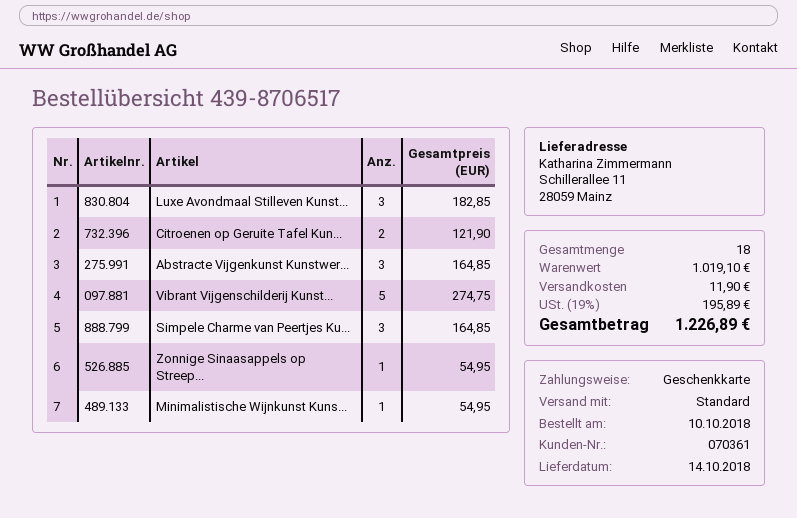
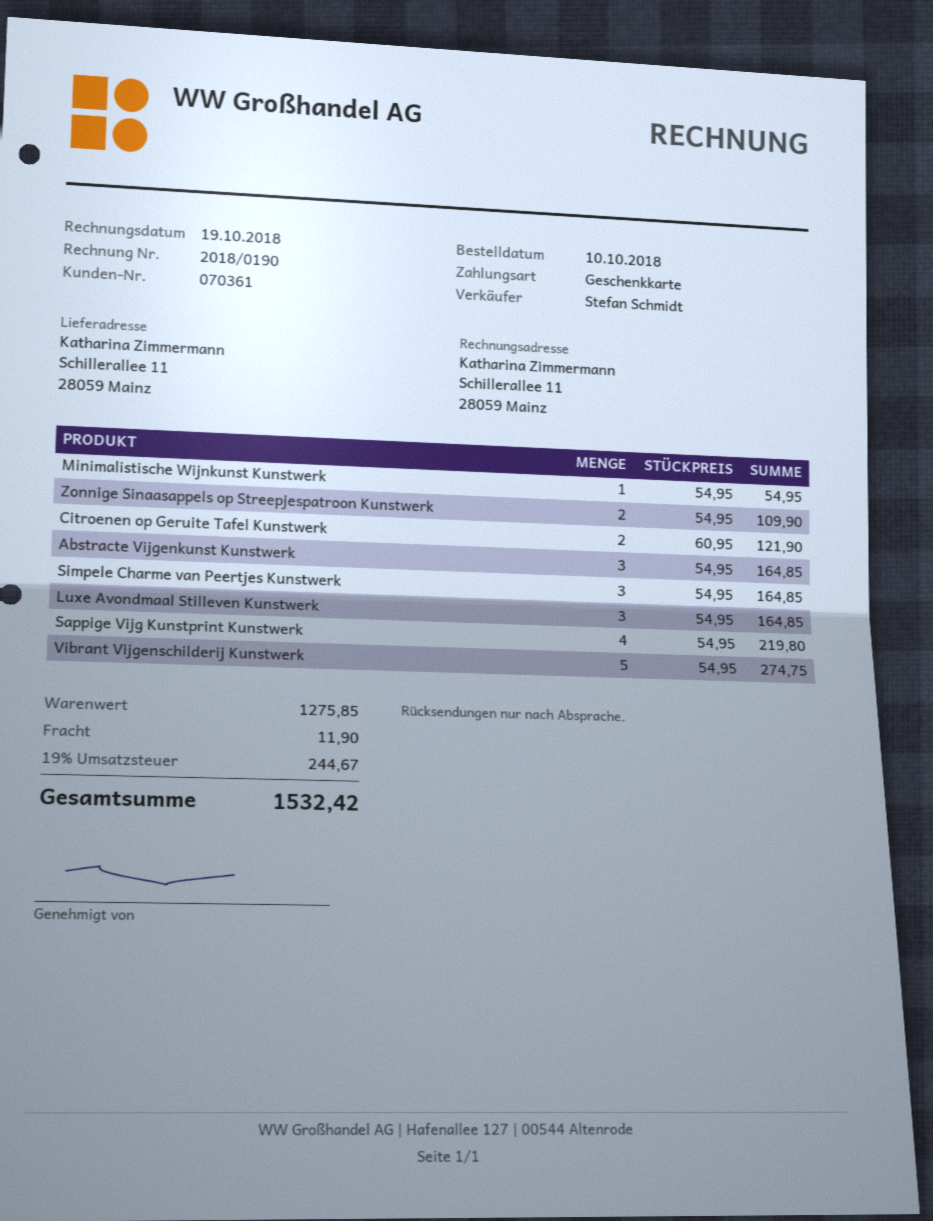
Luxe Avondmaal Stilleven Kunst...: 3 for 182.85 -> 3 for 164.85
Zonnige Sinaasappels op Streep...: 1 for 54.95 -> 2 for 109.90
Sappige Vijg Kunstprint Kunstwerk: none -> 4 for 219.80
subtotal: 1019.10 -> 1275.85
tax: 19% = 195.89 -> 19% = 244.67
total: 1226.89 -> 1532.42

